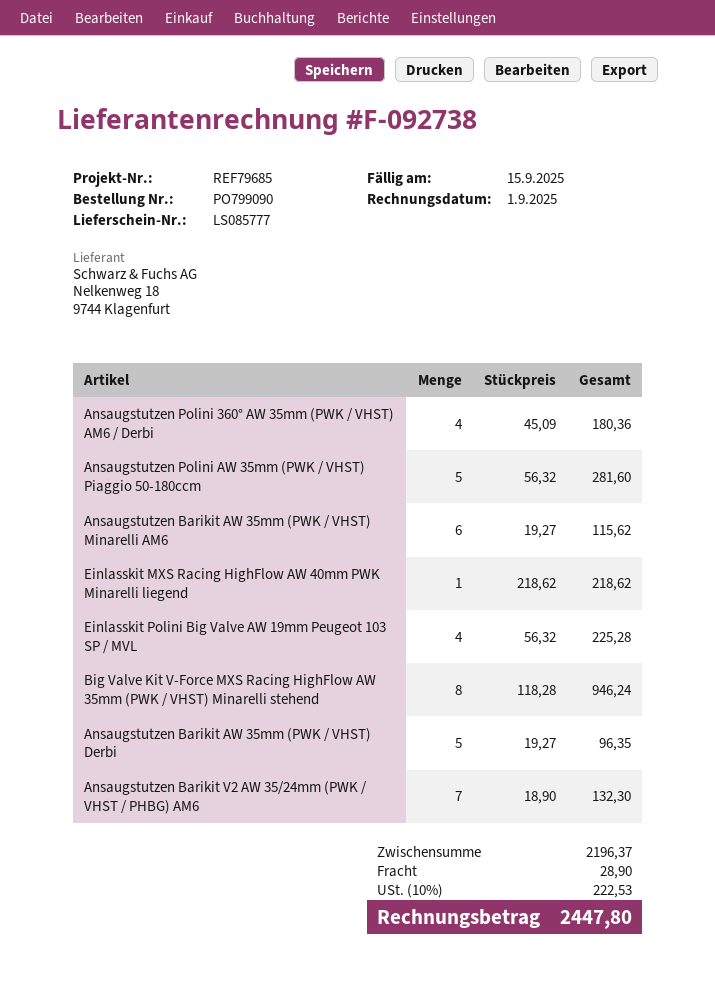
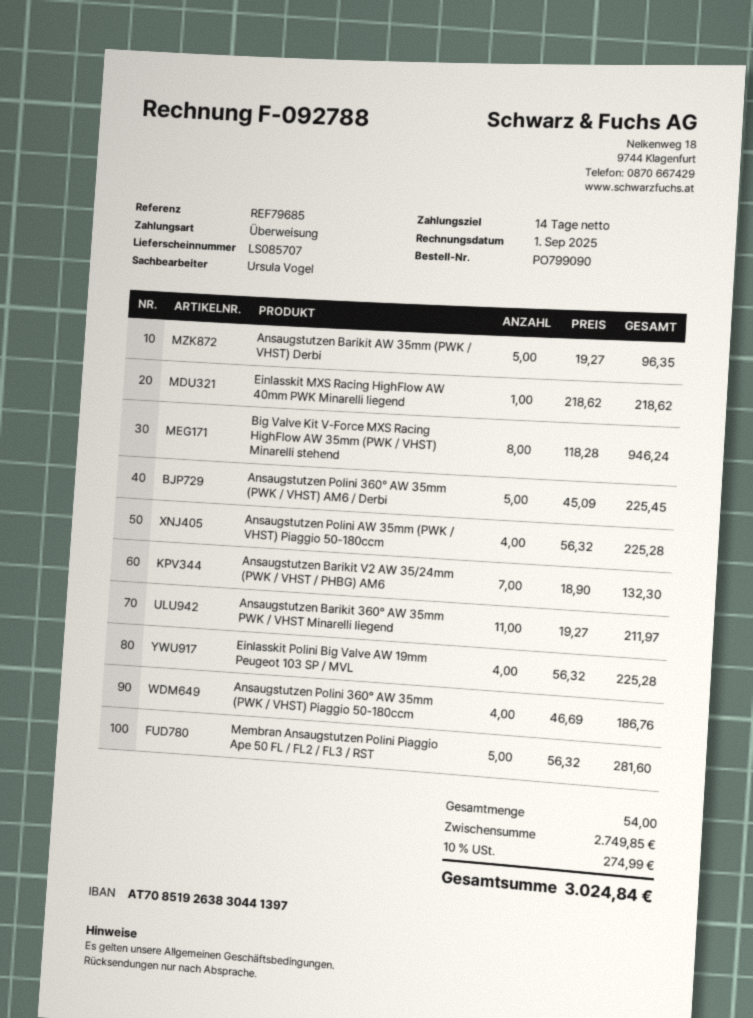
delivery note number: LS085777 -> LS085707
invoice number: F-092738 -> F-092788
Ansaugstutzen Polini 360° AW 35mm (PWK / VHST) AM6 / Derbi: 4 x 45.09 = 180.36 -> 5 x 45.09 = 225.45
Ansaugstutzen Polini AW 35mm (PWK / VHST) Piaggio 50-180ccm: 5 x 56.32 = 281.60 -> 4 x 56.32 = 225.28
Ansaugstutzen Barikit AW 35mm (PWK / VHST) Minarelli AM6: 6 x 19.27 = 115.62 -> none
Ansaugstutzen Barikit 360° AW 35mm PWK / VHST Minarelli liegend: none -> 11 x 19.27 = 211.97
Ansaugstutzen Polini 360° AW 35mm (PWK / VHST) Piaggio 50-180ccm: none -> 4 x 46.69 = 186.76
Membran Ansaugstutzen Polini Piaggio Ape 50 FL / FL2 / FL3 / RST: none -> 5 x 56.32 = 281.60
subtotal: 2196.37 -> 2749.85
shipping: 28.90 -> none
tax: 10% = 222.53 -> 10% = 274.99
total: 2447.80 -> 3024.84

